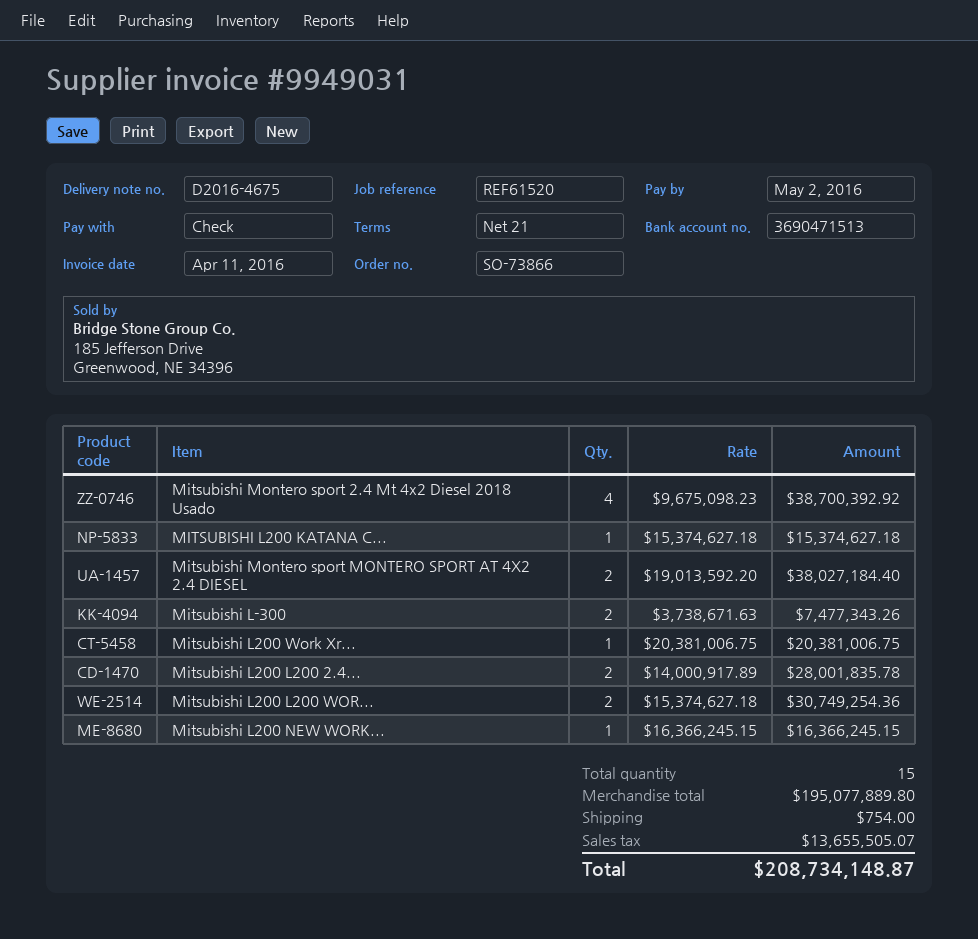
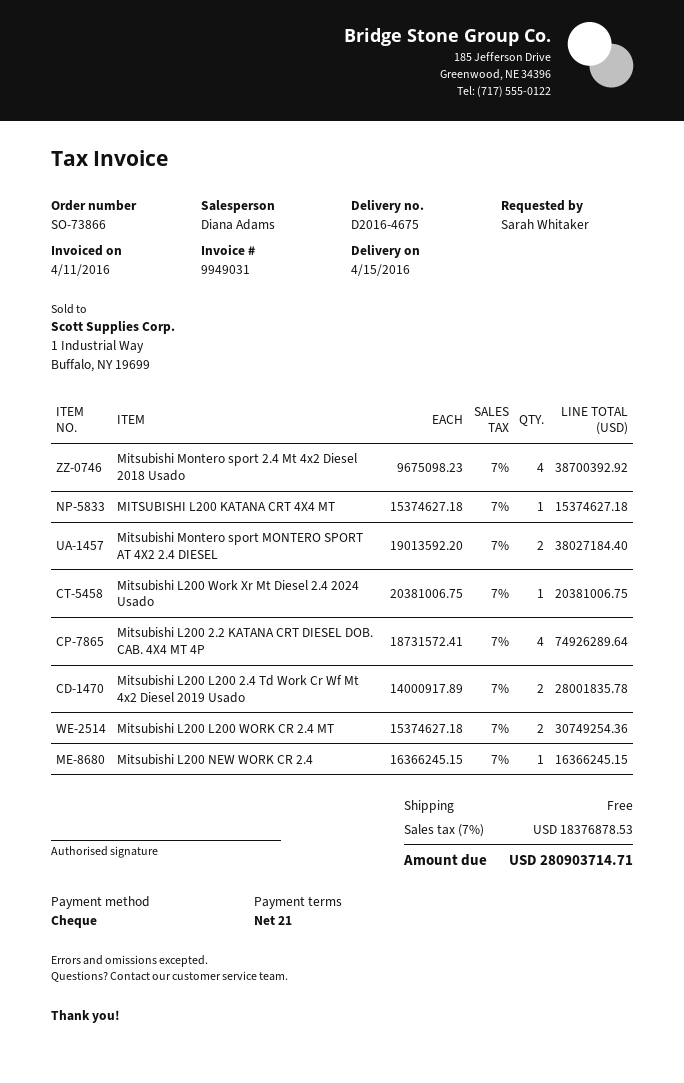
Mitsubishi L-300: 2 x 3738671.63 = 7477343.26 -> none
Mitsubishi L200 2.2 KATANA CRT DIESEL DOB. CAB. 4X4 MT 4P: none -> 4 x 18731572.41 = 74926289.64
shipping: 754.00 -> 0.00
tax: 13655505.07 -> 18376878.53
total: 208734148.87 -> 280903714.71

